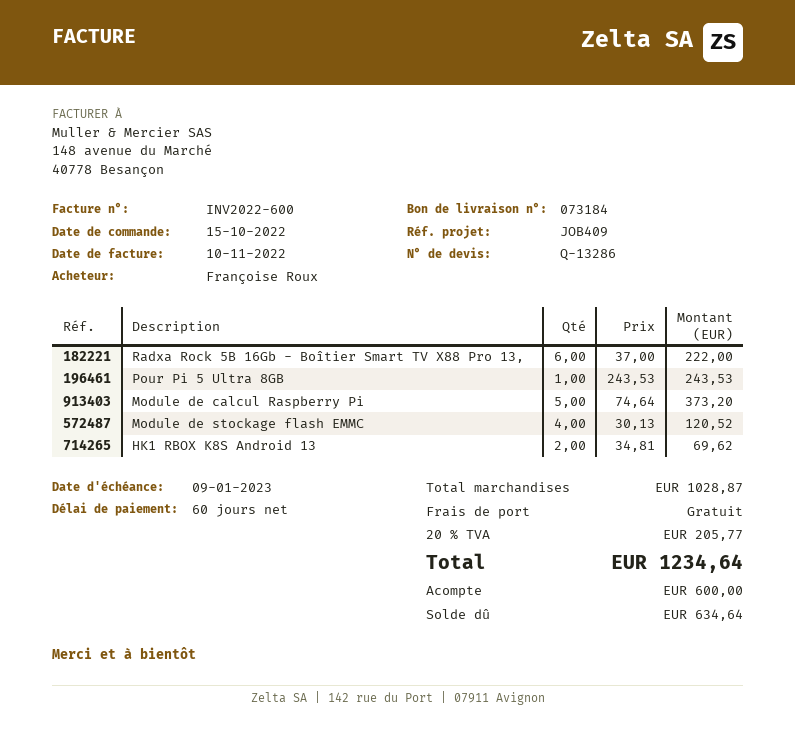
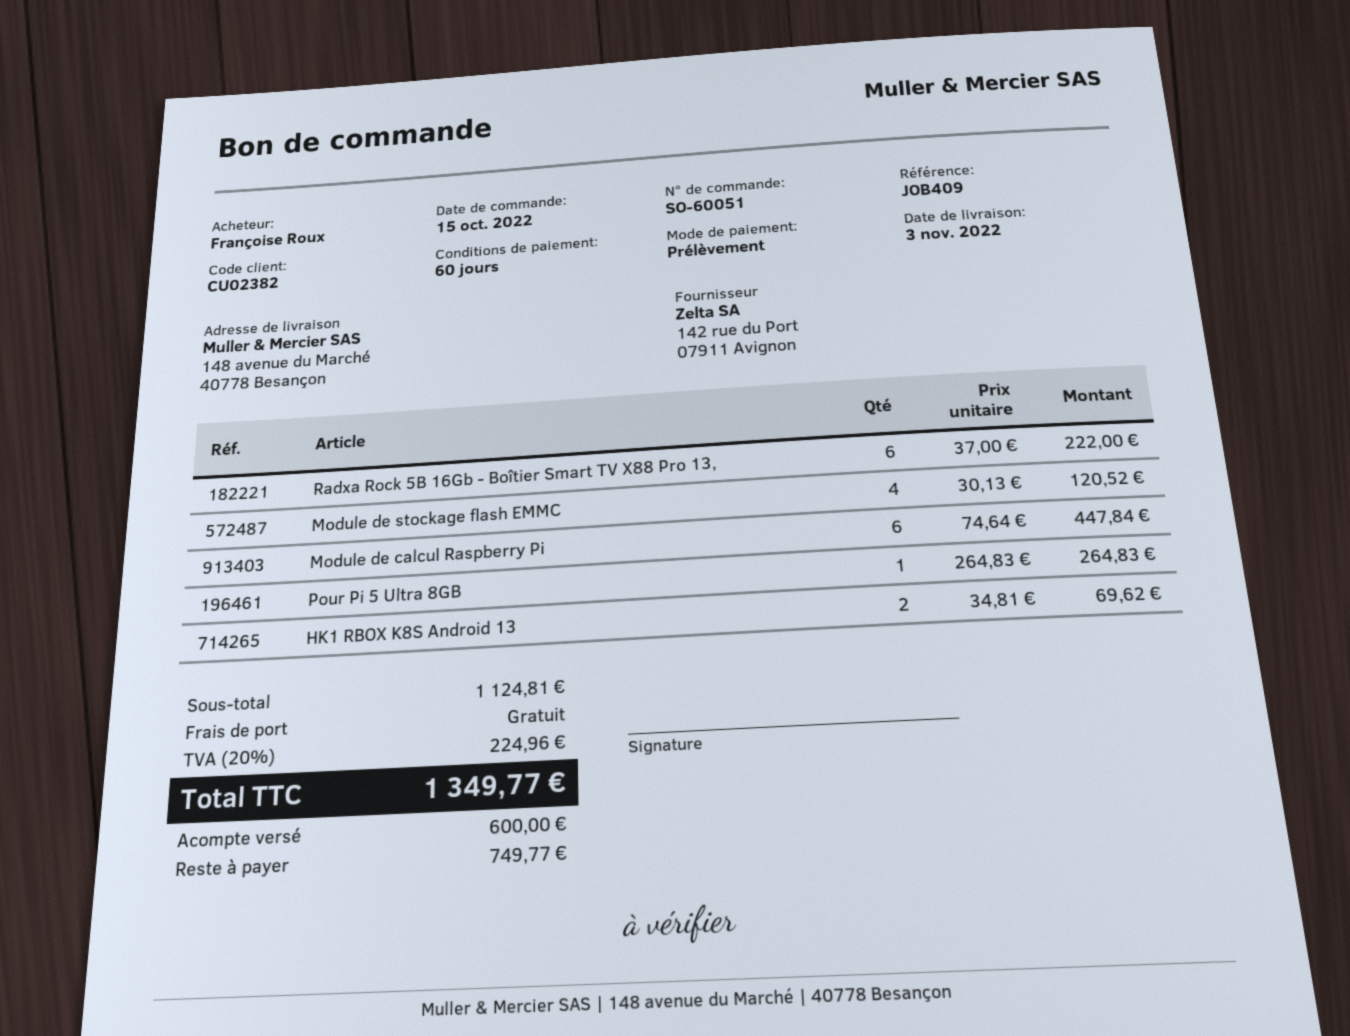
Pour Pi 5 Ultra 8GB: 1 x 243.53 = 243.53 -> 1 x 264.83 = 264.83
Module de calcul Raspberry Pi: 5 x 74.64 = 373.20 -> 6 x 74.64 = 447.84
subtotal: 1028.87 -> 1124.81
tax: 20% = 205.77 -> 20% = 224.96
total: 1234.64 -> 1349.77
balance: 634.64 -> 749.77

